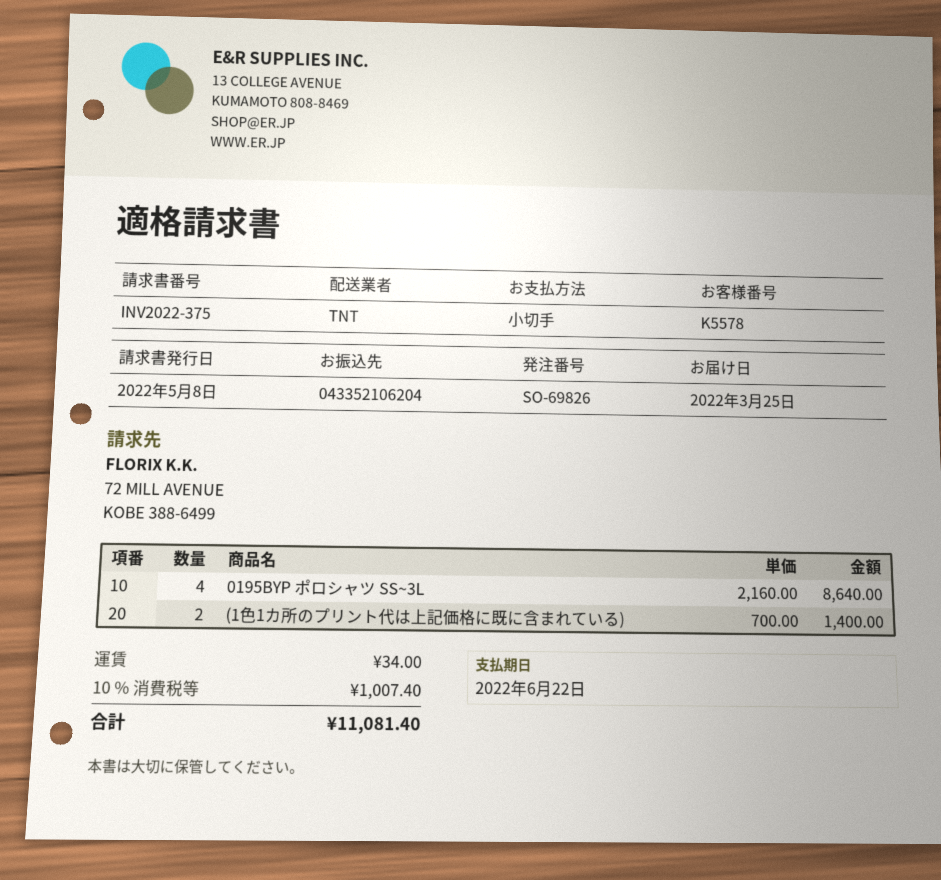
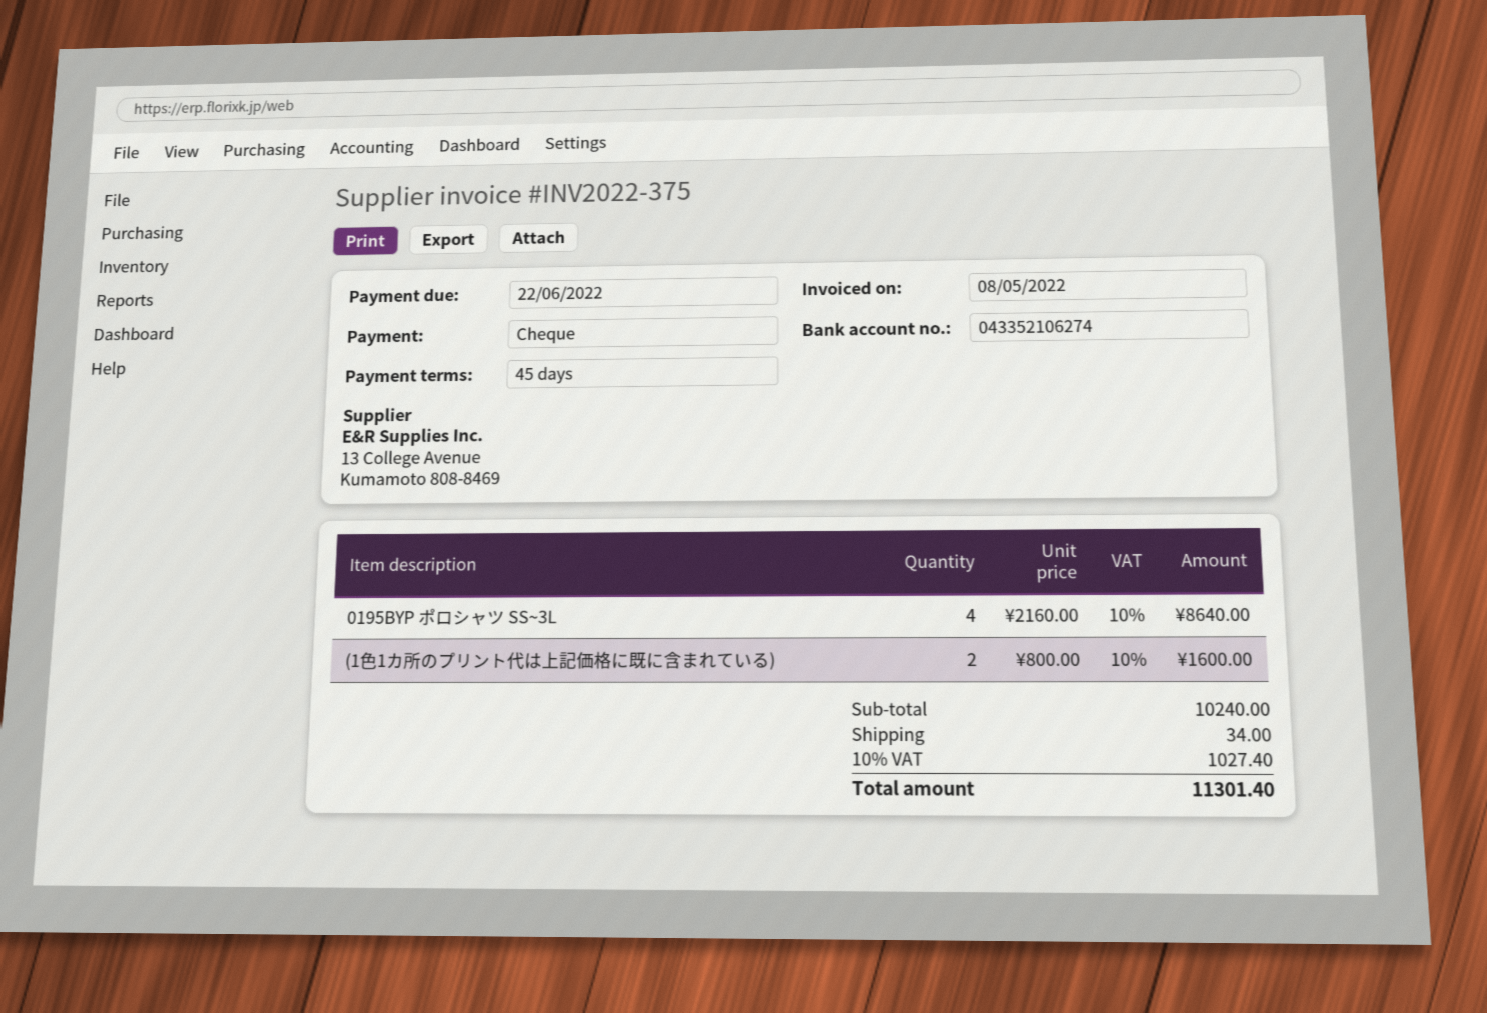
bank account: 043352106204 -> 043352106274
(1色1カ所のプリント代は上記価格に既に含まれている): 2 x 700.00 = 1400.00 -> 2 x 800.00 = 1600.00
tax: 10% = 1007.40 -> 10% = 1027.40
total: 11081.40 -> 11301.40

